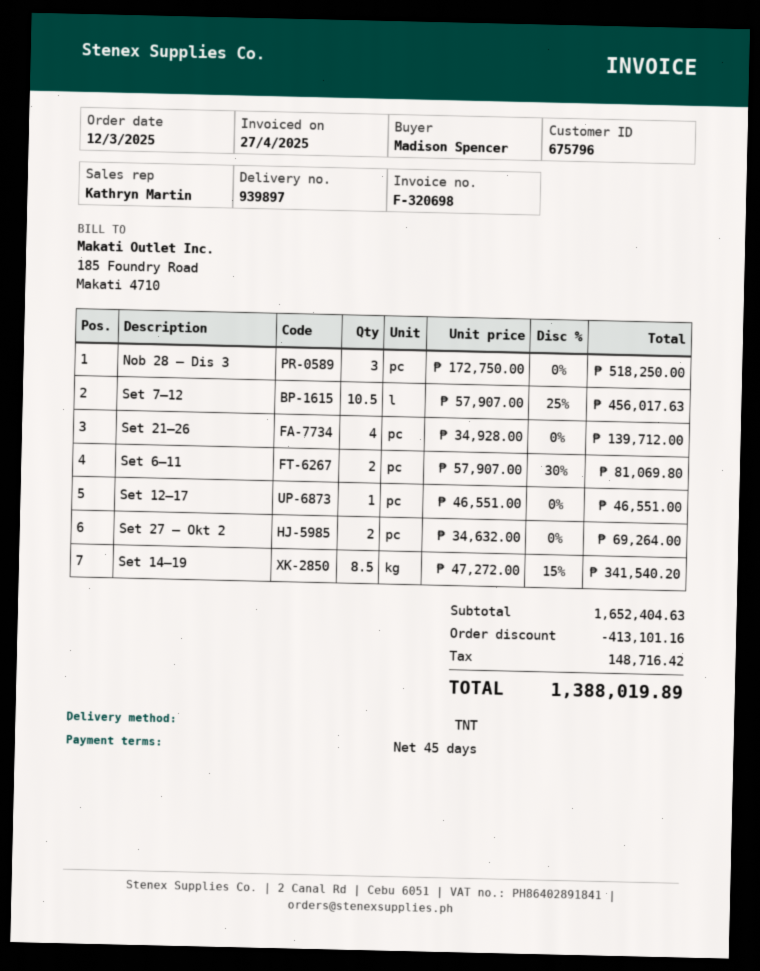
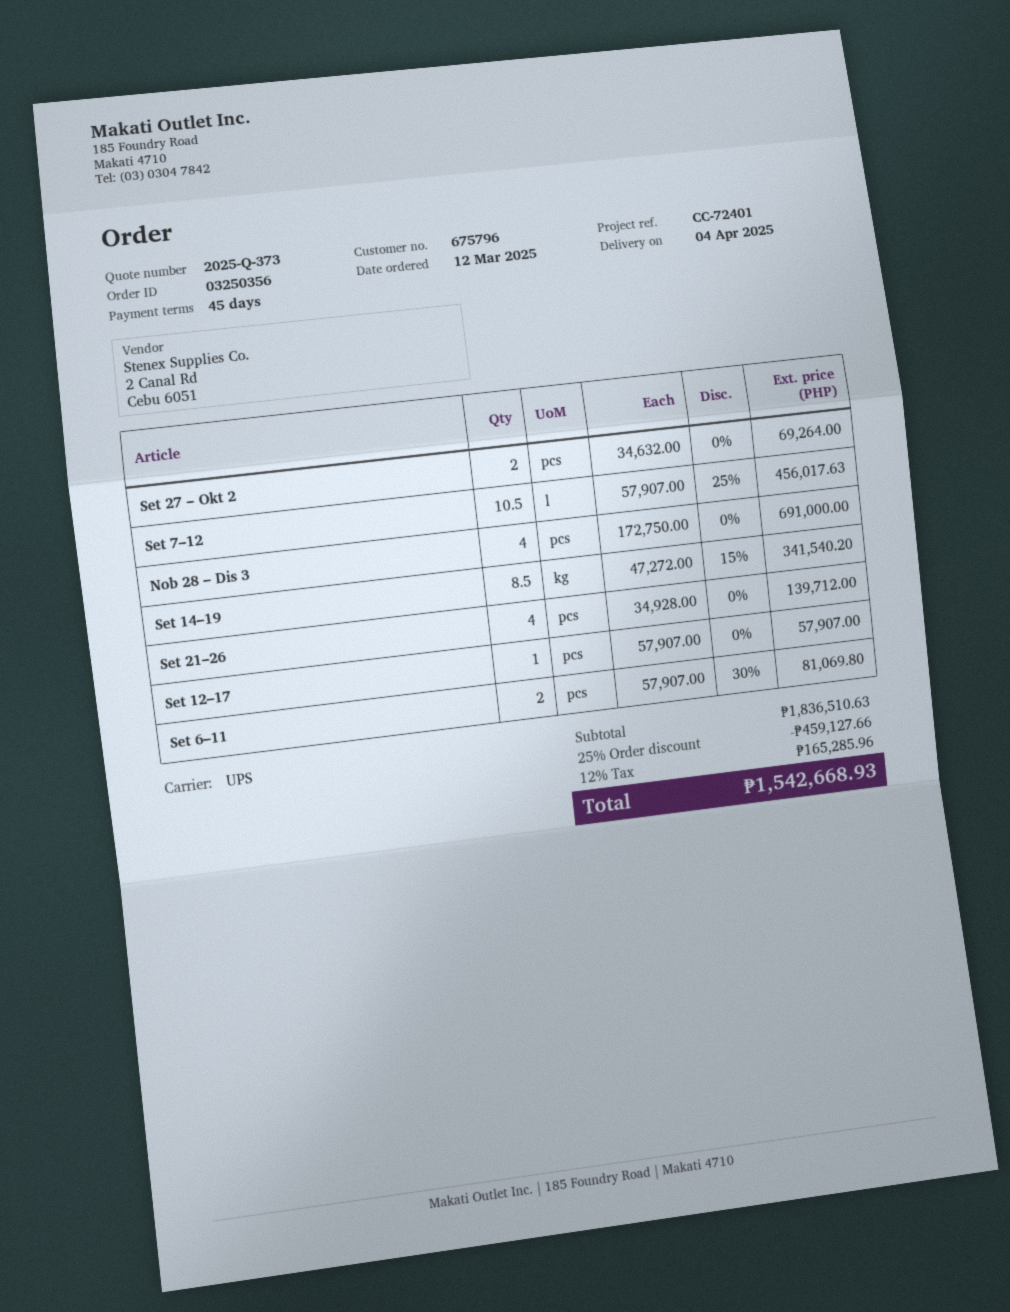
shipping method: TNT -> UPS
Nob 28 – Dis 3: 3 x 172750.00 = 518250.00 -> 4 x 172750.00 = 691000.00
Set 12–17: 1 x 46551.00 = 46551.00 -> 1 x 57907.00 = 57907.00
subtotal: 1652404.63 -> 1836510.63
discount: 413101.16 -> 459127.66
tax: 148716.42 -> 165285.96
total: 1388019.89 -> 1542668.93

